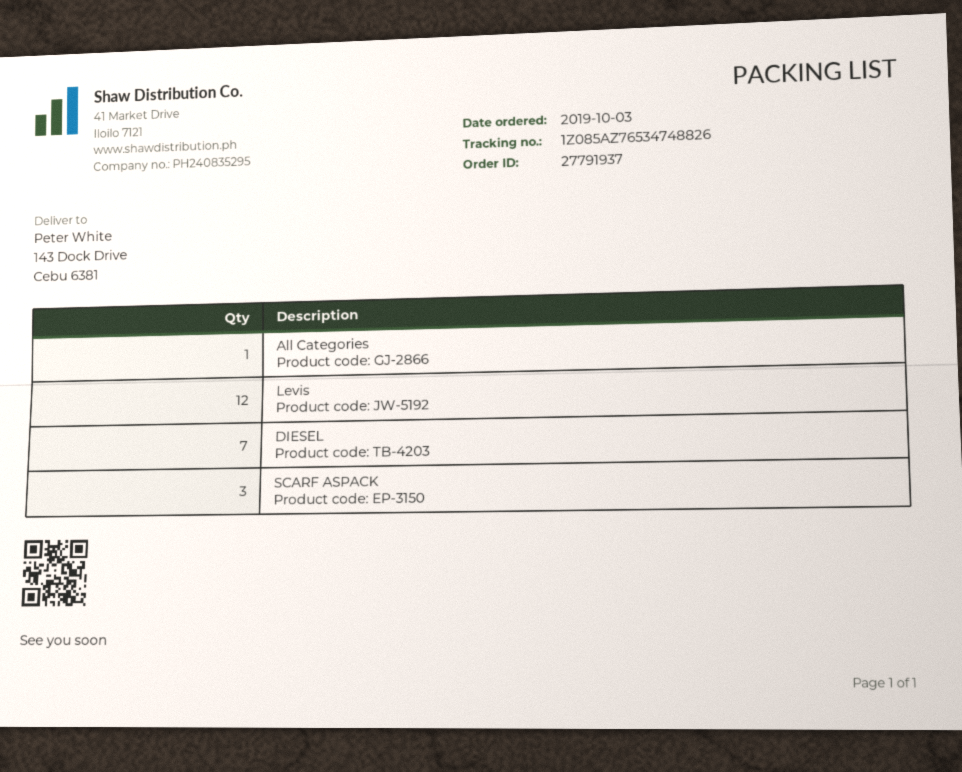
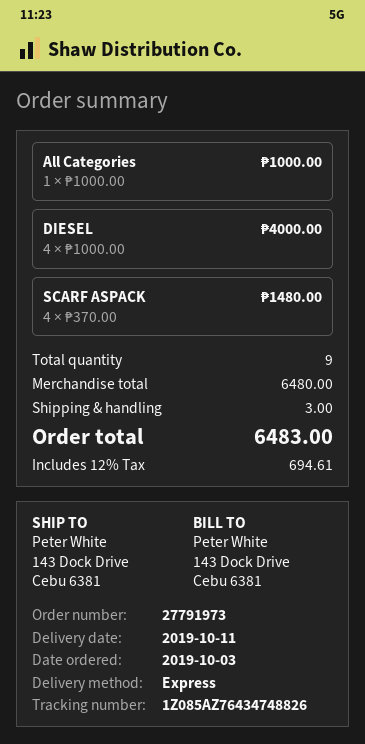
order number: 27791937 -> 27791973
tracking number: 1Z085AZ76534748826 -> 1Z085AZ76434748826
Levis: 12 -> none
DIESEL: 7 -> 4
SCARF ASPACK: 3 -> 4

